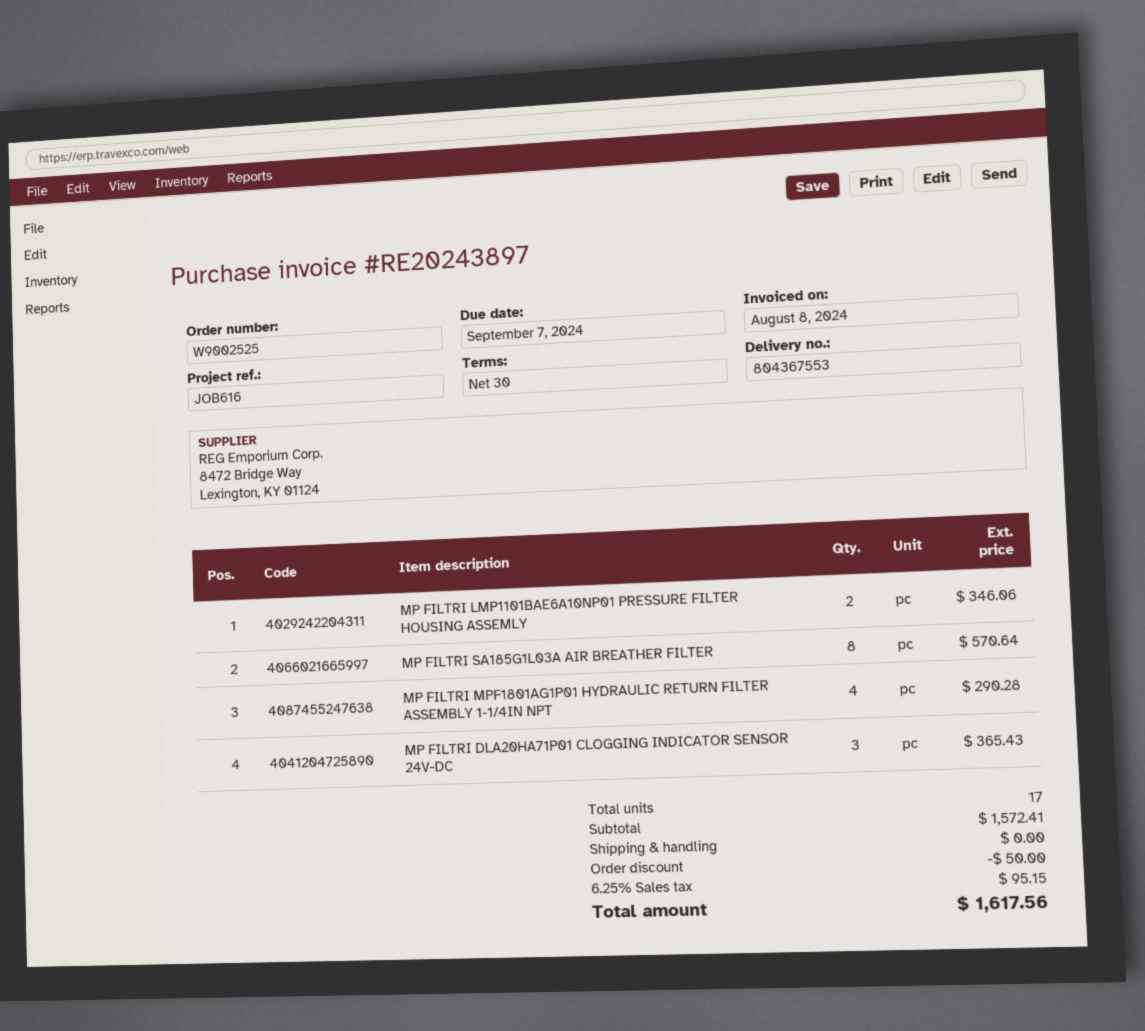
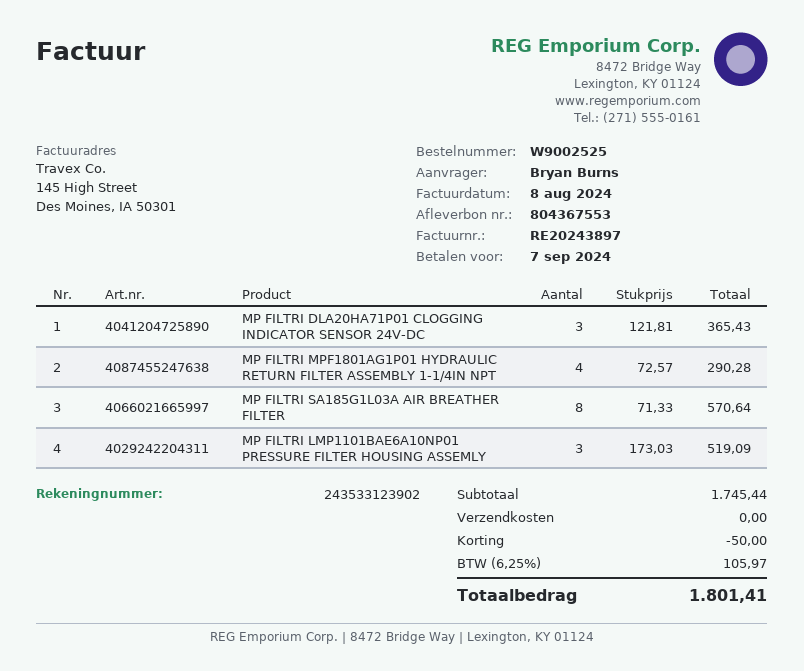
MP FILTRI LMP1101BAE6A10NP01 PRESSURE FILTER HOUSING ASSEMLY: 2 for 346.06 -> 3 for 519.09
subtotal: 1572.41 -> 1745.44
tax: 6.25% = 95.15 -> 6.25% = 105.97
total: 1617.56 -> 1801.41

